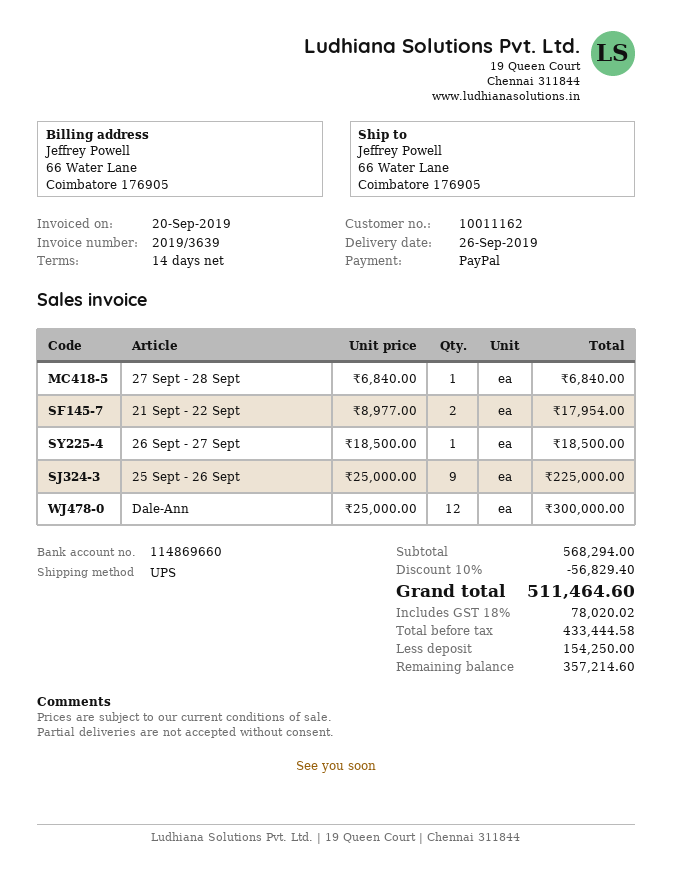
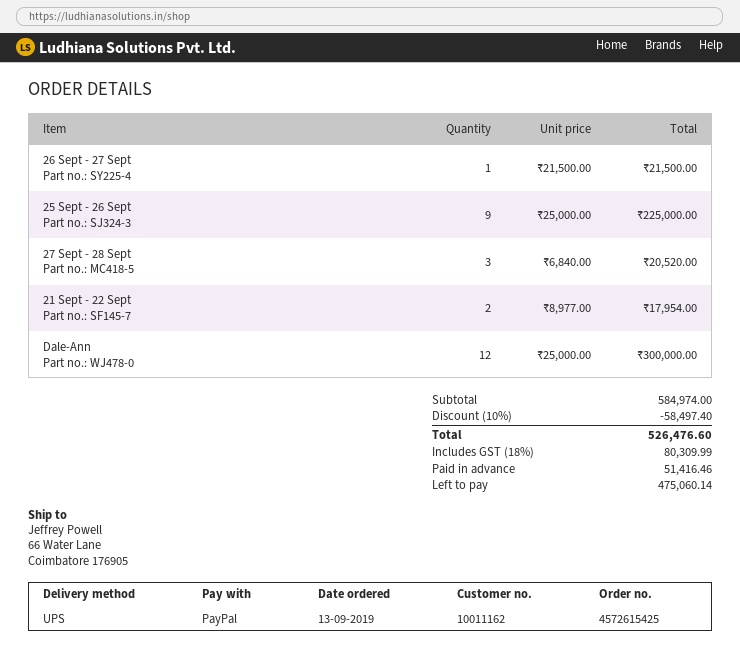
27 Sept - 28 Sept: 1 x 6840.00 = 6840.00 -> 3 x 6840.00 = 20520.00
26 Sept - 27 Sept: 1 x 18500.00 = 18500.00 -> 1 x 21500.00 = 21500.00
subtotal: 568294.00 -> 584974.00
discount: 10% = 56829.40 -> 10% = 58497.40
tax: 18% = 78020.02 -> 18% = 80309.99
total: 511464.60 -> 526476.60
deposit: 154250.00 -> 51416.46
balance: 357214.60 -> 475060.14

